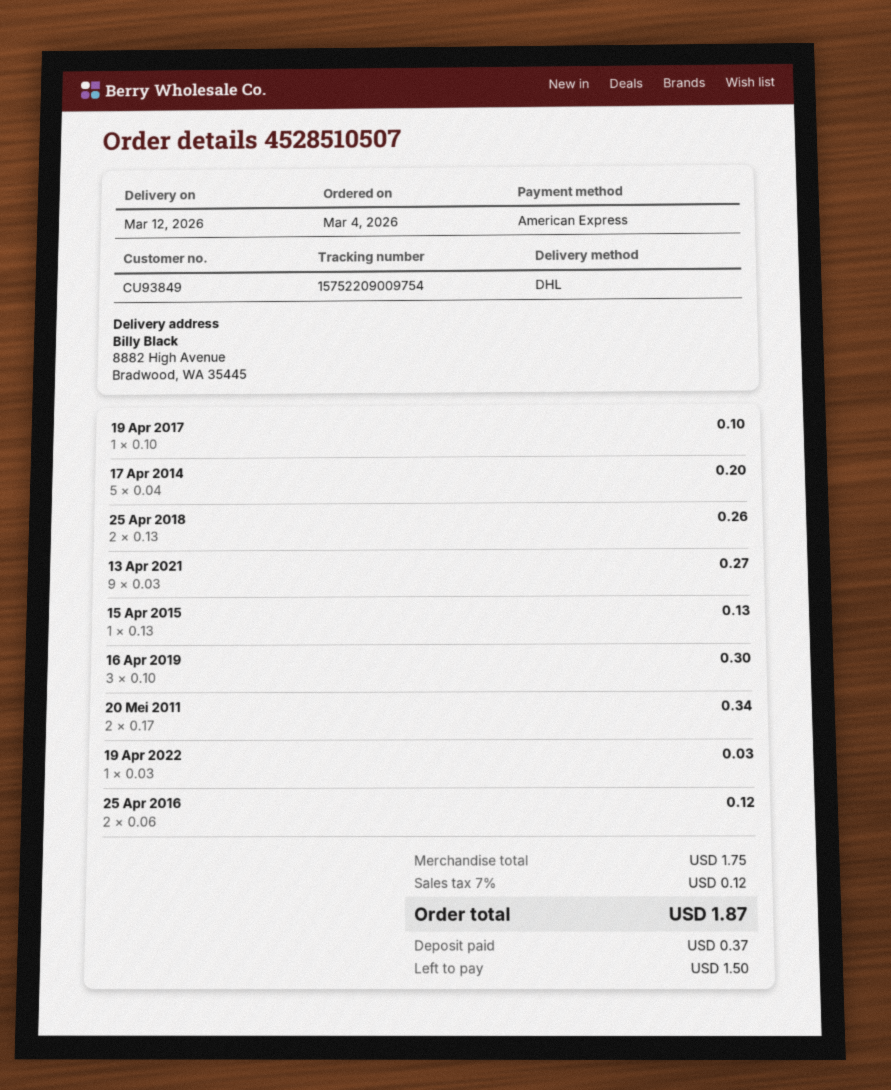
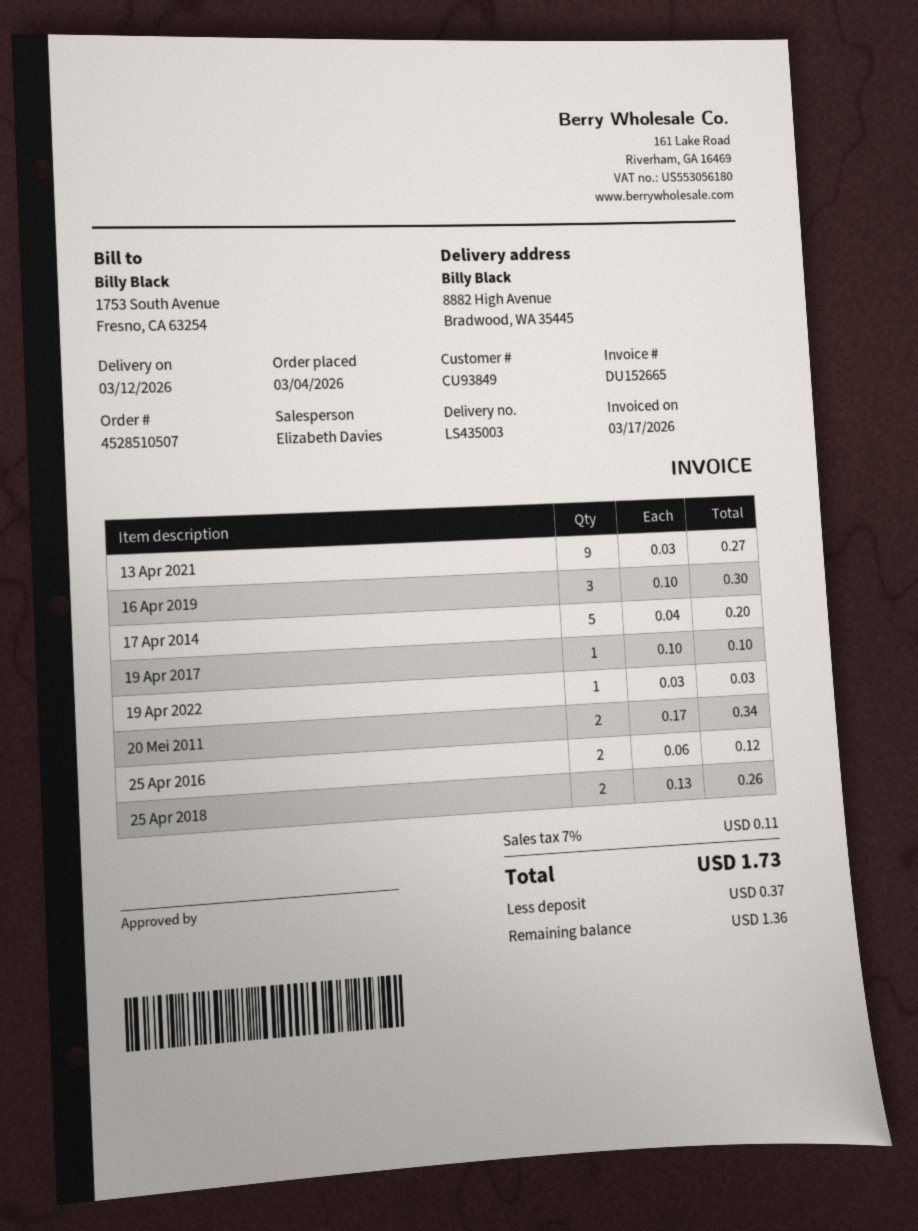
15 Apr 2015: 1 x 0.13 = 0.13 -> none
tax: 7% = 0.12 -> 7% = 0.11
total: 1.87 -> 1.73
balance: 1.50 -> 1.36

